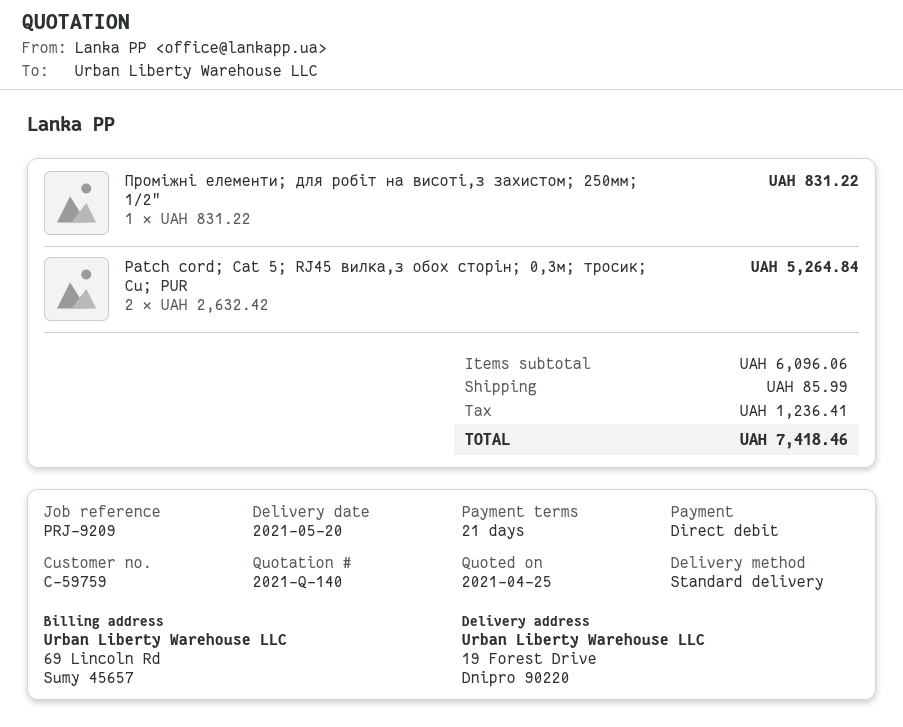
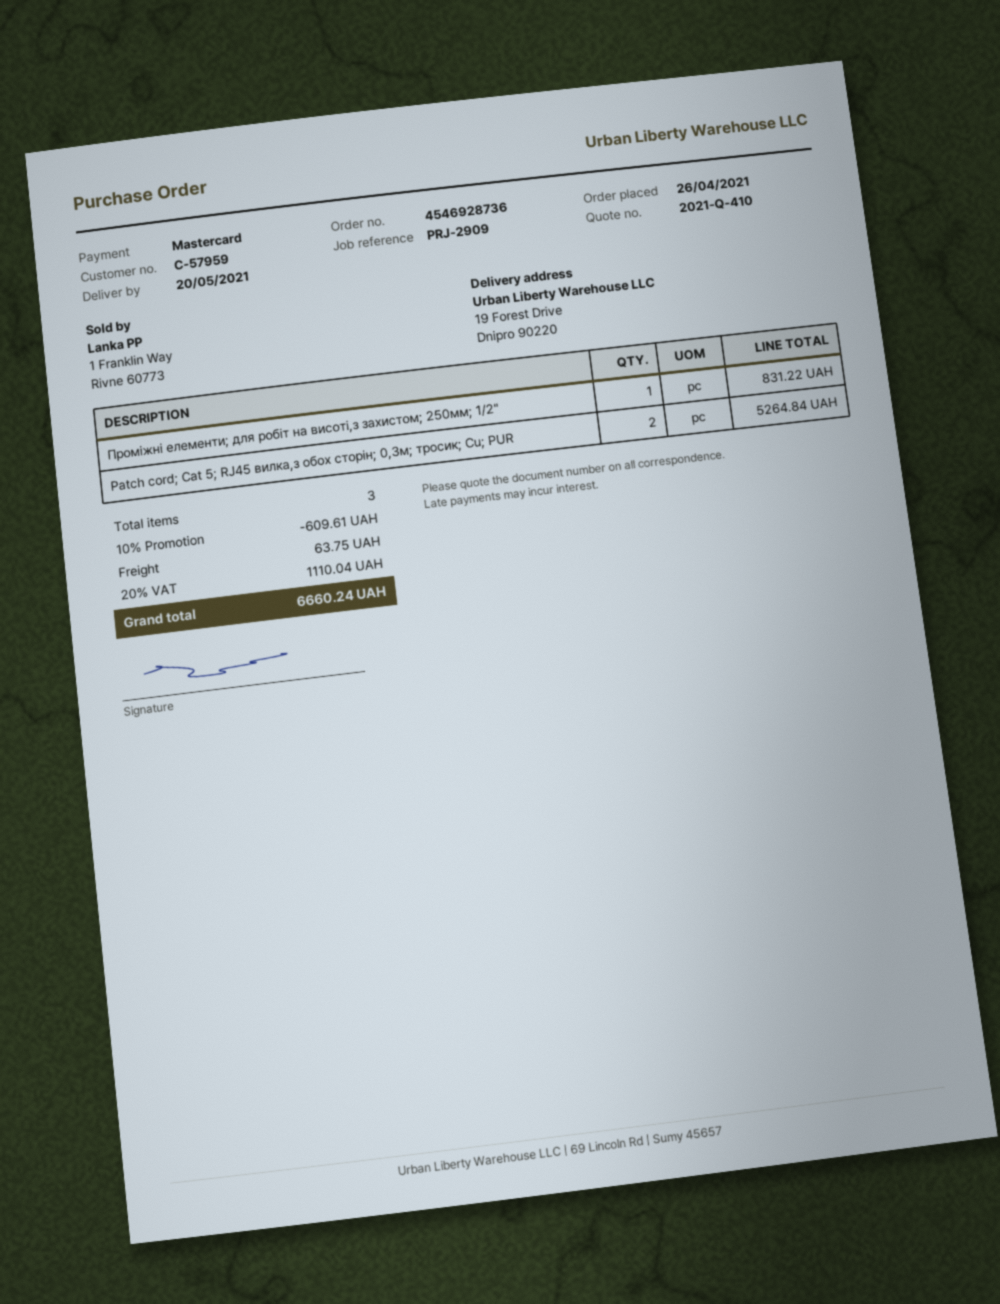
quote number: 2021-Q-140 -> 2021-Q-410
customer number: C-59759 -> C-57959
reference: PRJ-9209 -> PRJ-2909
payment method: direct debit -> Mastercard
discount: none -> 10% = 609.61
shipping: 85.99 -> 63.75
tax: 1236.41 -> 1110.04
total: 7418.46 -> 6660.24

